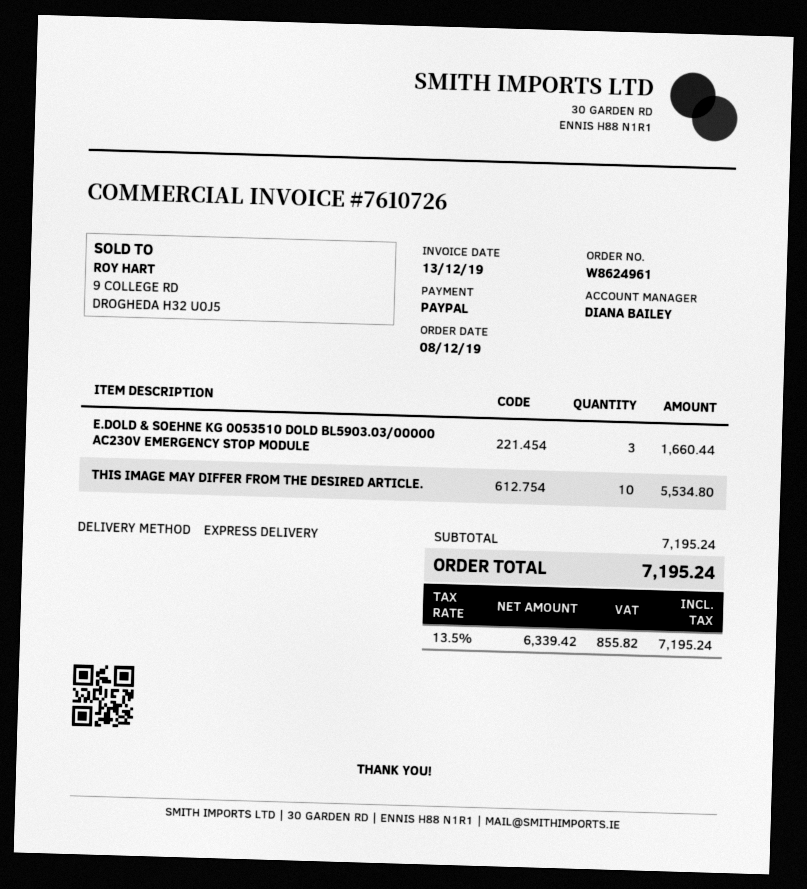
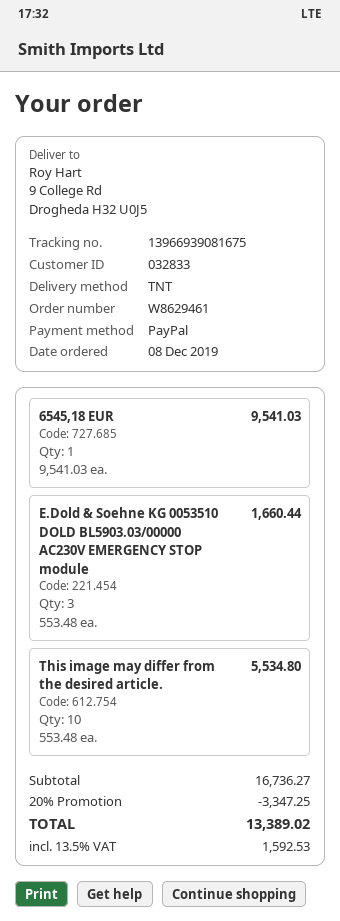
order number: W8624961 -> W8629461
shipping method: express -> TNT
6545,18 EUR: none -> 1 for 9541.03
subtotal: 7195.24 -> 16736.27
discount: none -> 20% = 3347.25
tax: 13.5% = 855.82 -> 13.5% = 1592.53
total: 7195.24 -> 13389.02

